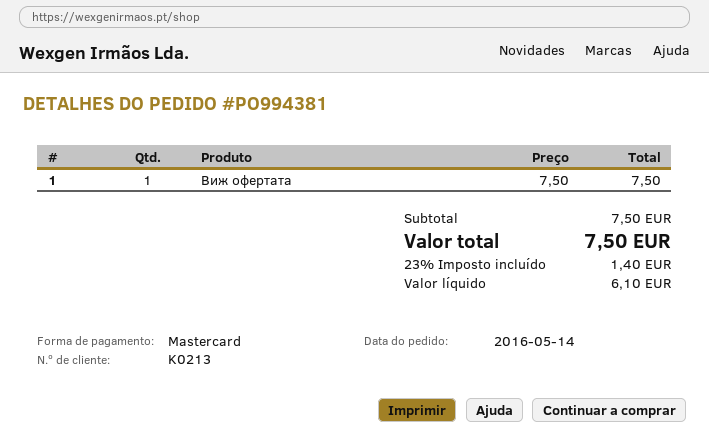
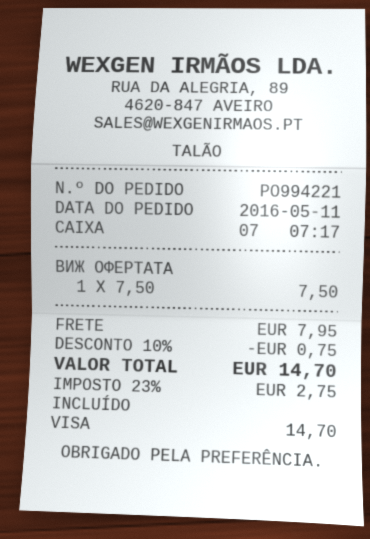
order number: PO994381 -> PO994221
order date: 2016-05-14 -> 2016-05-11
payment method: Mastercard -> Visa
discount: none -> 10% = 0.75
shipping: none -> 7.95
tax: 23% = 1.40 -> 23% = 2.75
total: 7.50 -> 14.70

